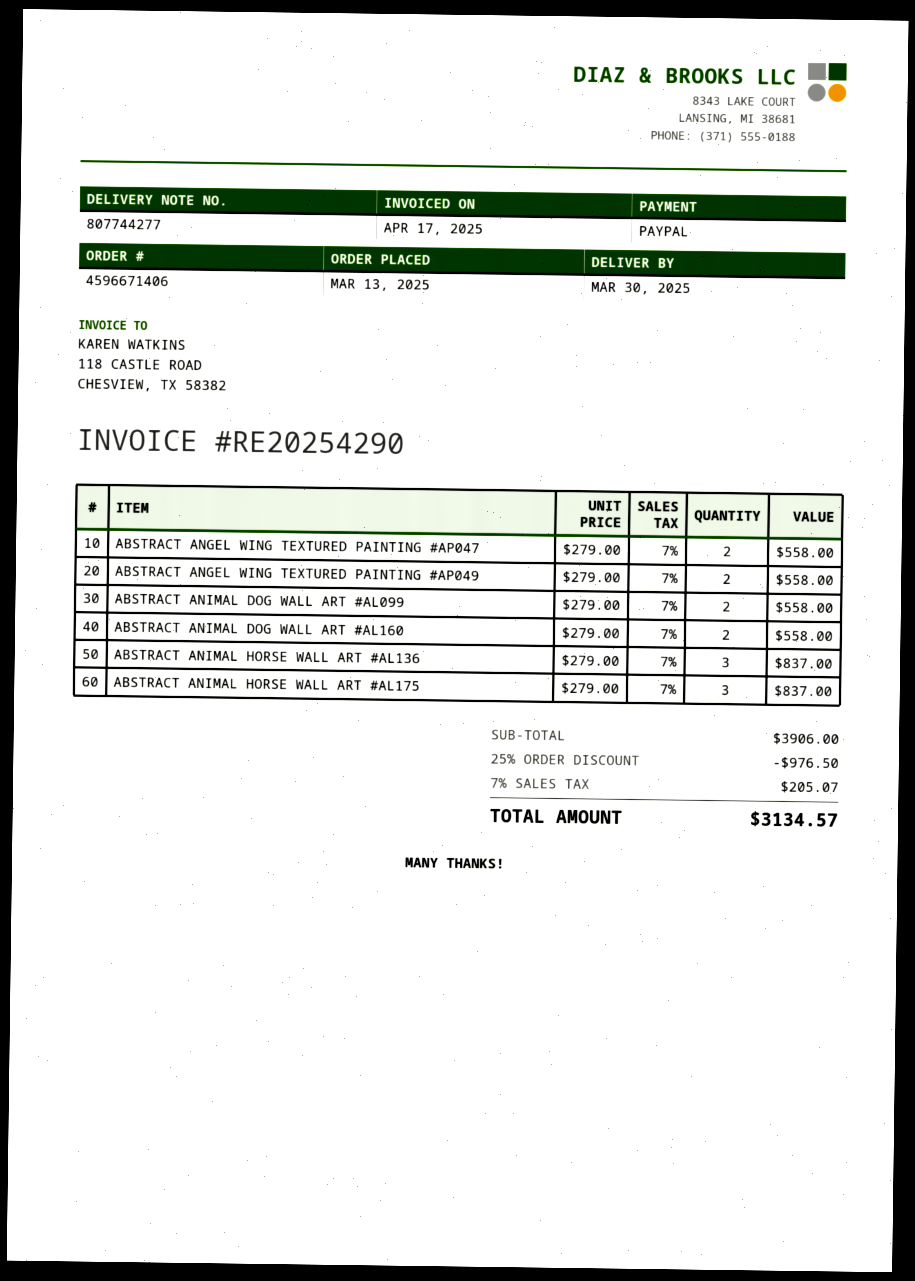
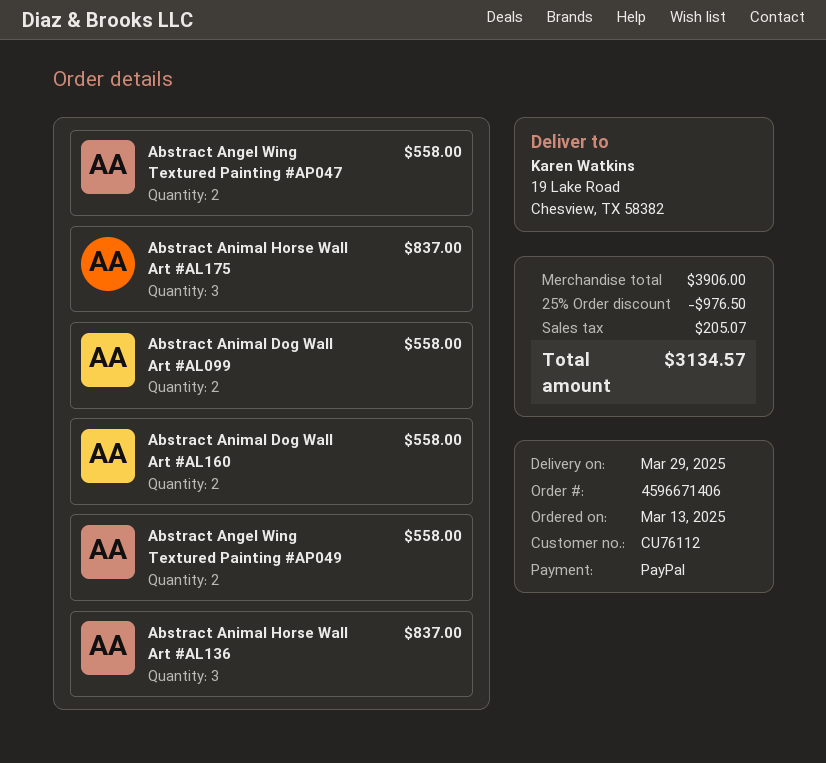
delivery date: 2025-03-30 -> 2025-03-29

